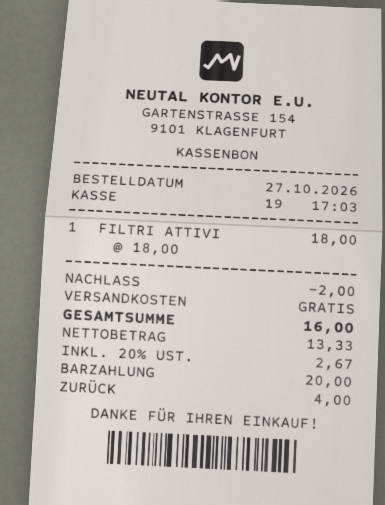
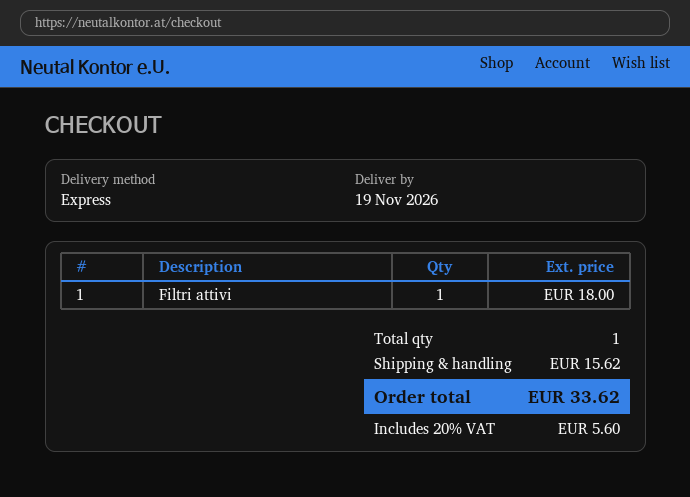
discount: 2.00 -> none
shipping: 0.00 -> 15.62
tax: 20% = 2.67 -> 20% = 5.60
total: 16.00 -> 33.62

